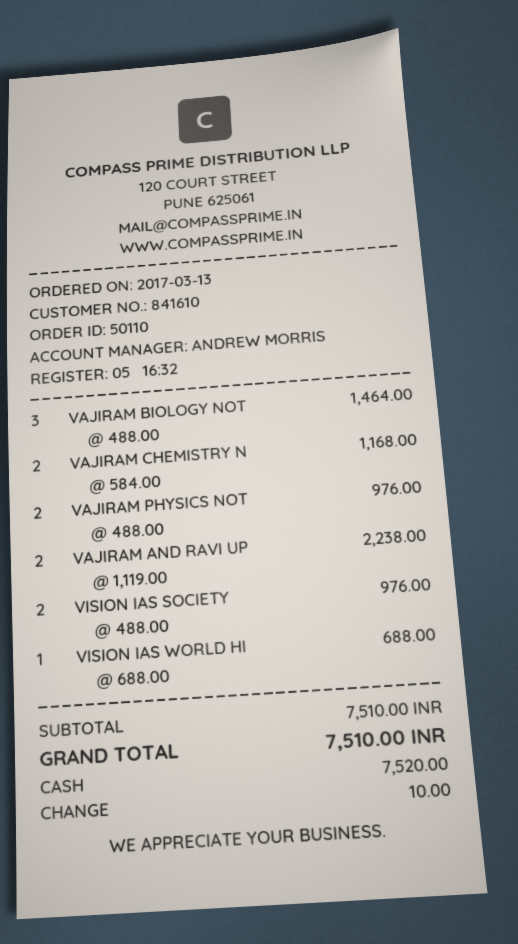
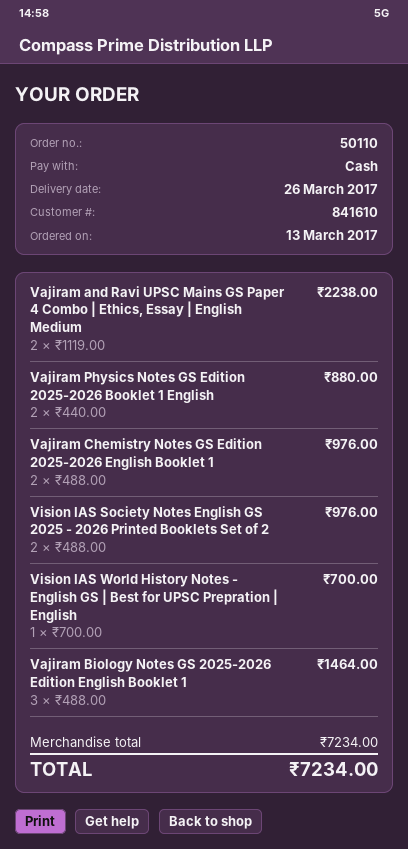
VAJIRAM CHEMISTRY N: 2 x 584.00 = 1168.00 -> 2 x 488.00 = 976.00
VAJIRAM PHYSICS NOT: 2 x 488.00 = 976.00 -> 2 x 440.00 = 880.00
VISION IAS WORLD HI: 1 x 688.00 = 688.00 -> 1 x 700.00 = 700.00
subtotal: 7510.00 -> 7234.00
total: 7510.00 -> 7234.00

